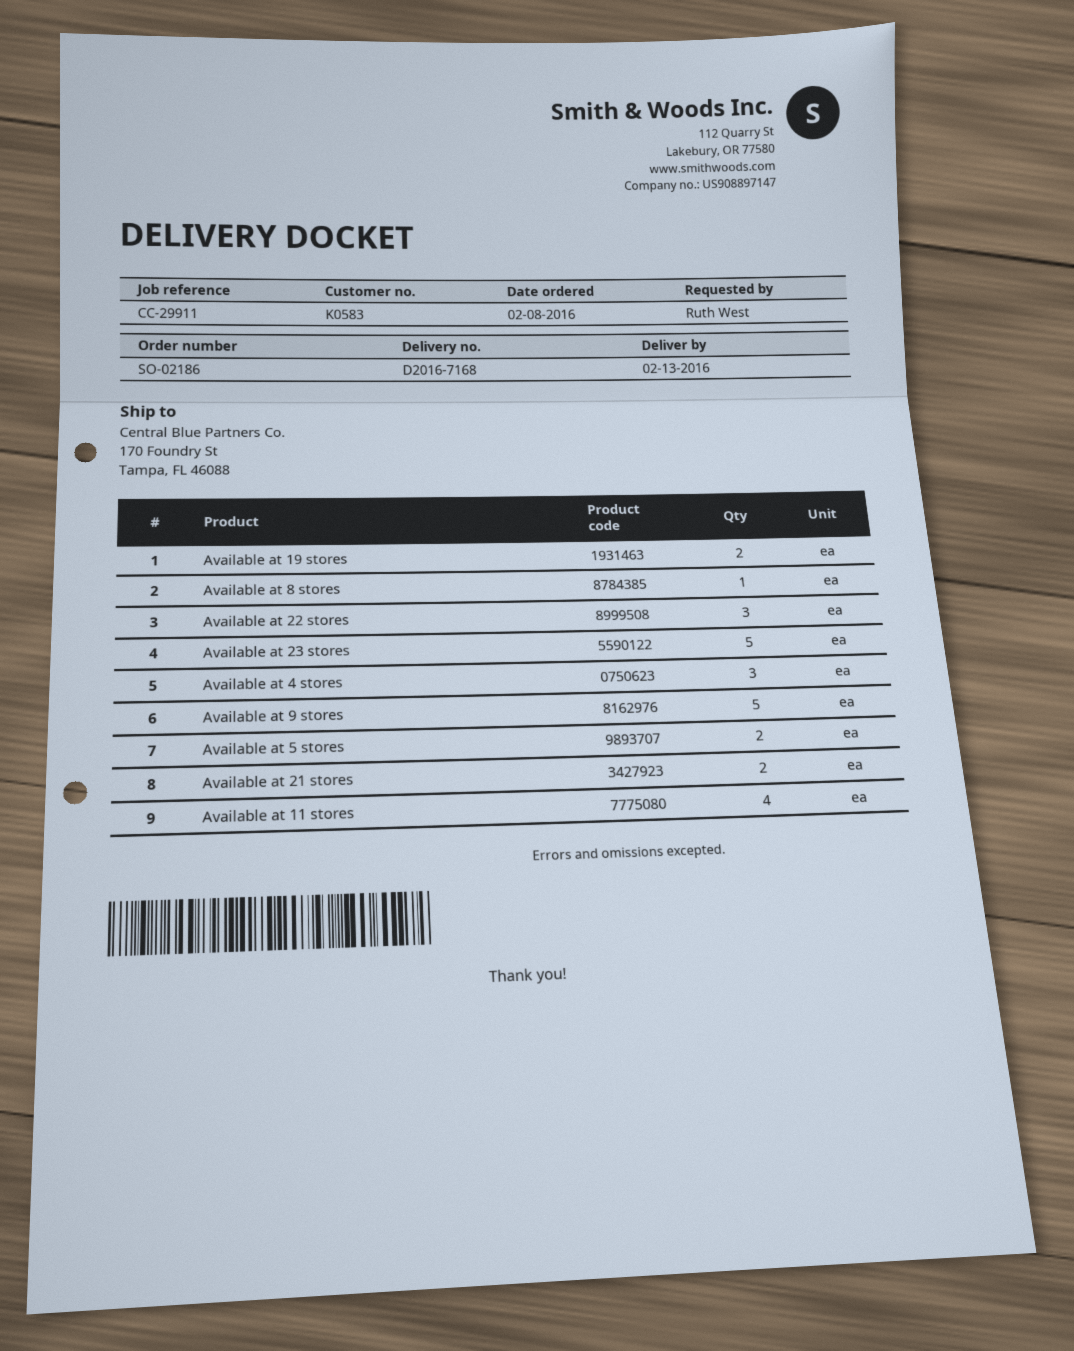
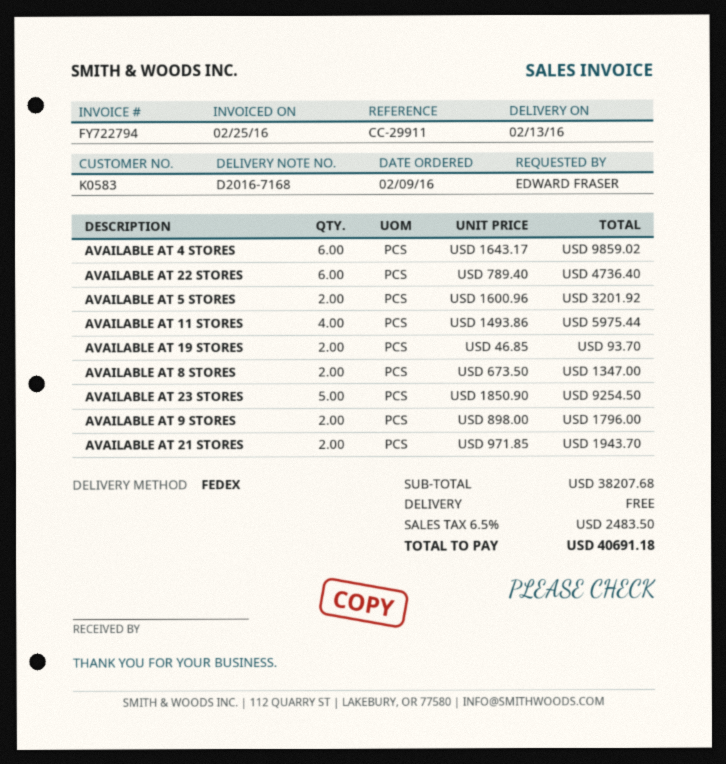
order date: 2016-02-08 -> 2016-02-09
ordered by: Ruth West -> EDWARD FRASER
Available at 8 stores: 1 -> 2
Available at 22 stores: 3 -> 6
Available at 4 stores: 3 -> 6
Available at 9 stores: 5 -> 2

